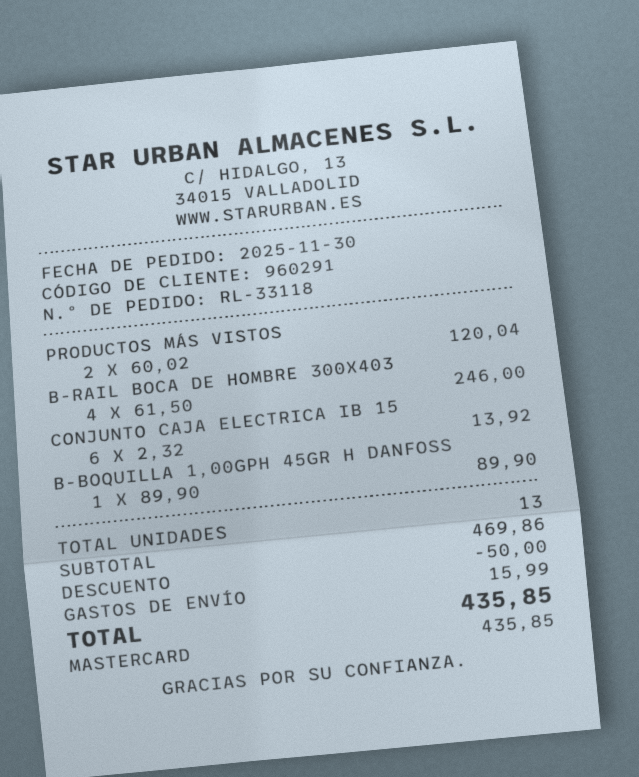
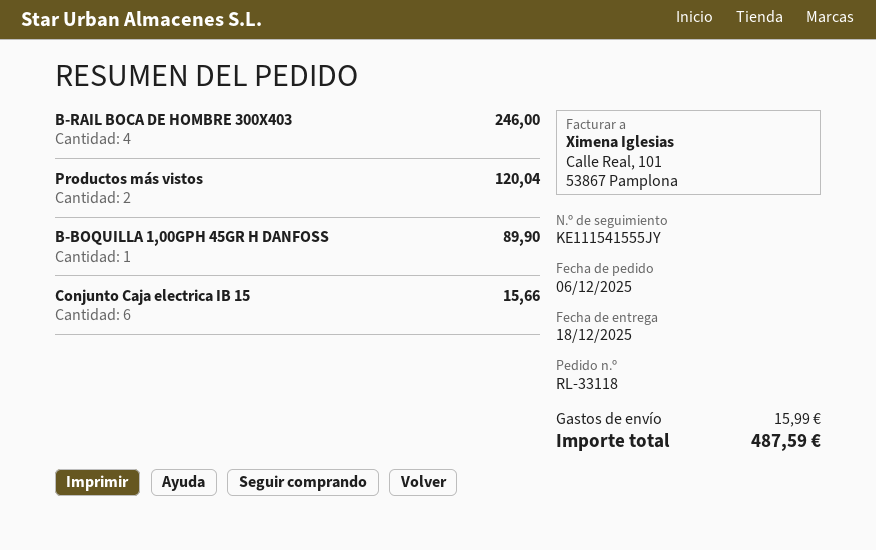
order date: 2025-11-30 -> 2025-12-06
CONJUNTO CAJA ELECTRICA IB 15: 6 for 13.92 -> 6 for 15.66
discount: 50.00 -> none
total: 435.85 -> 487.59

